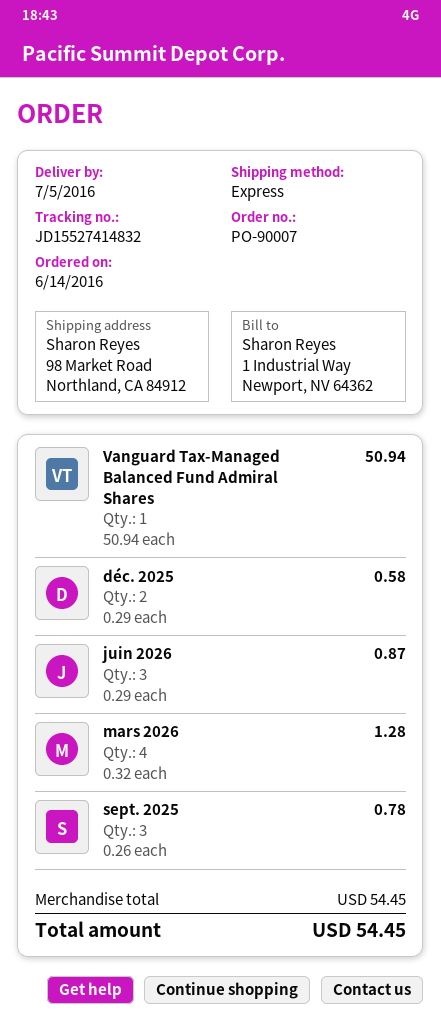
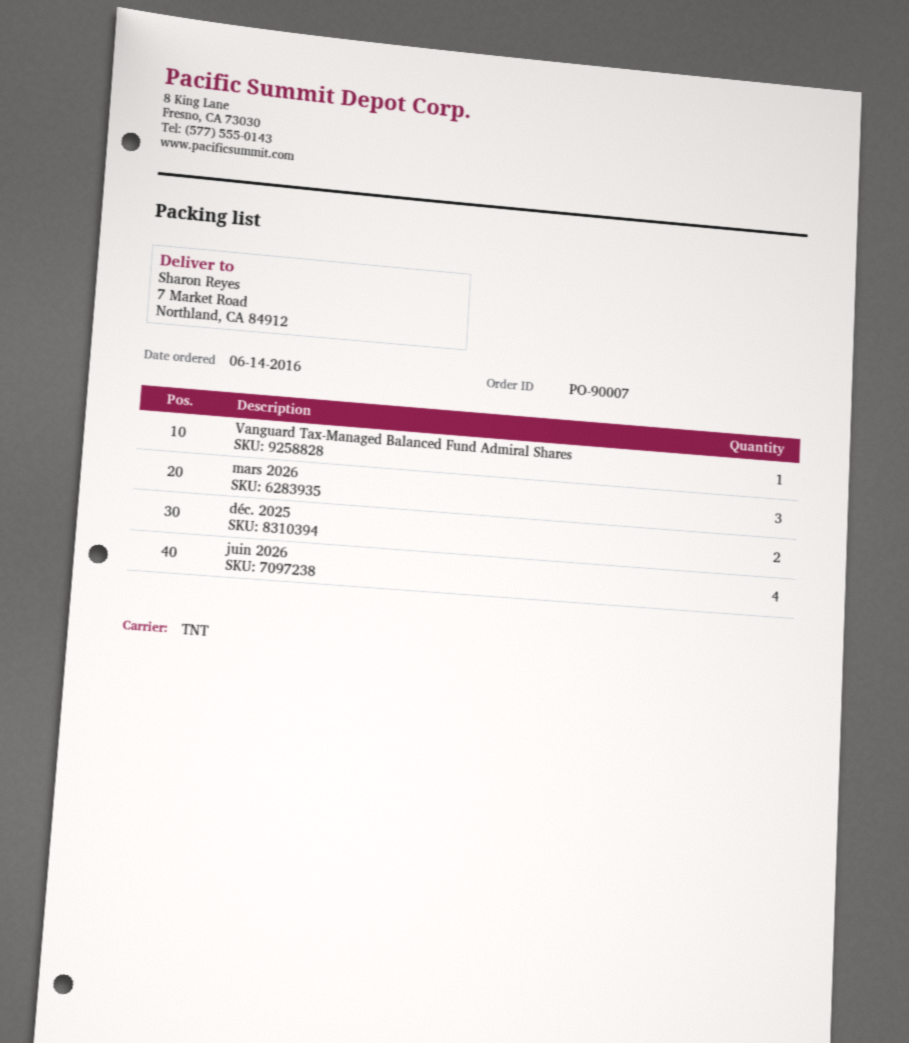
shipping method: express -> TNT
ship to: 98 Market Road, Northland, CA 84912 -> 7 Market Road, Northland, CA 84912
juin 2026: 3 -> 4
mars 2026: 4 -> 3
sept. 2025: 3 -> none

